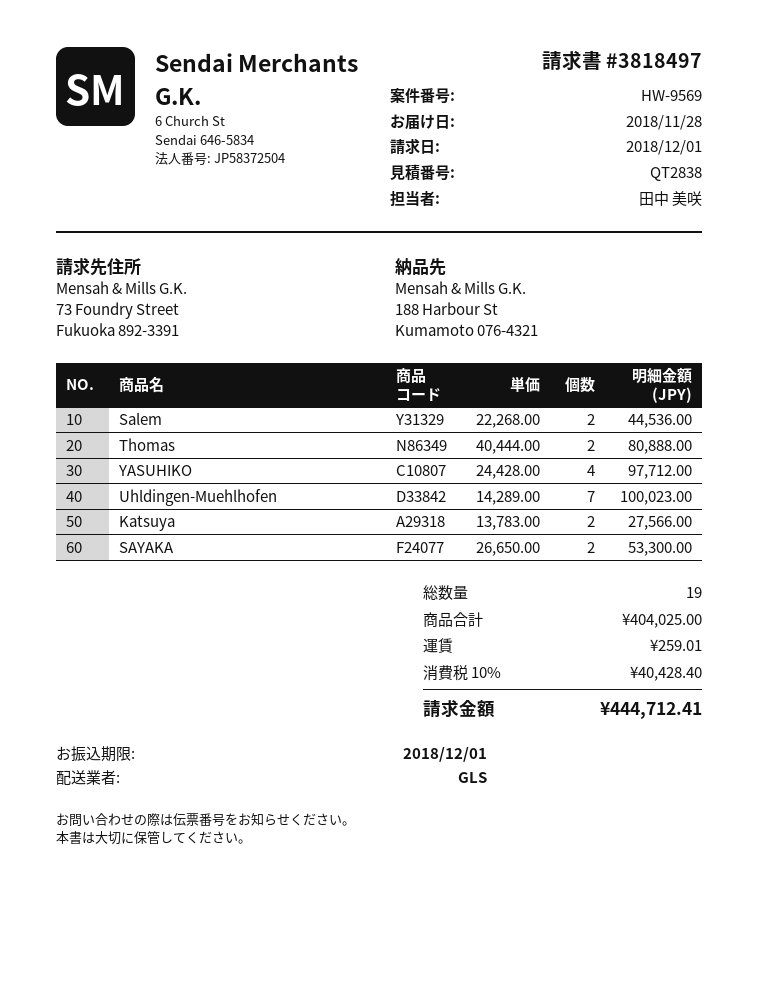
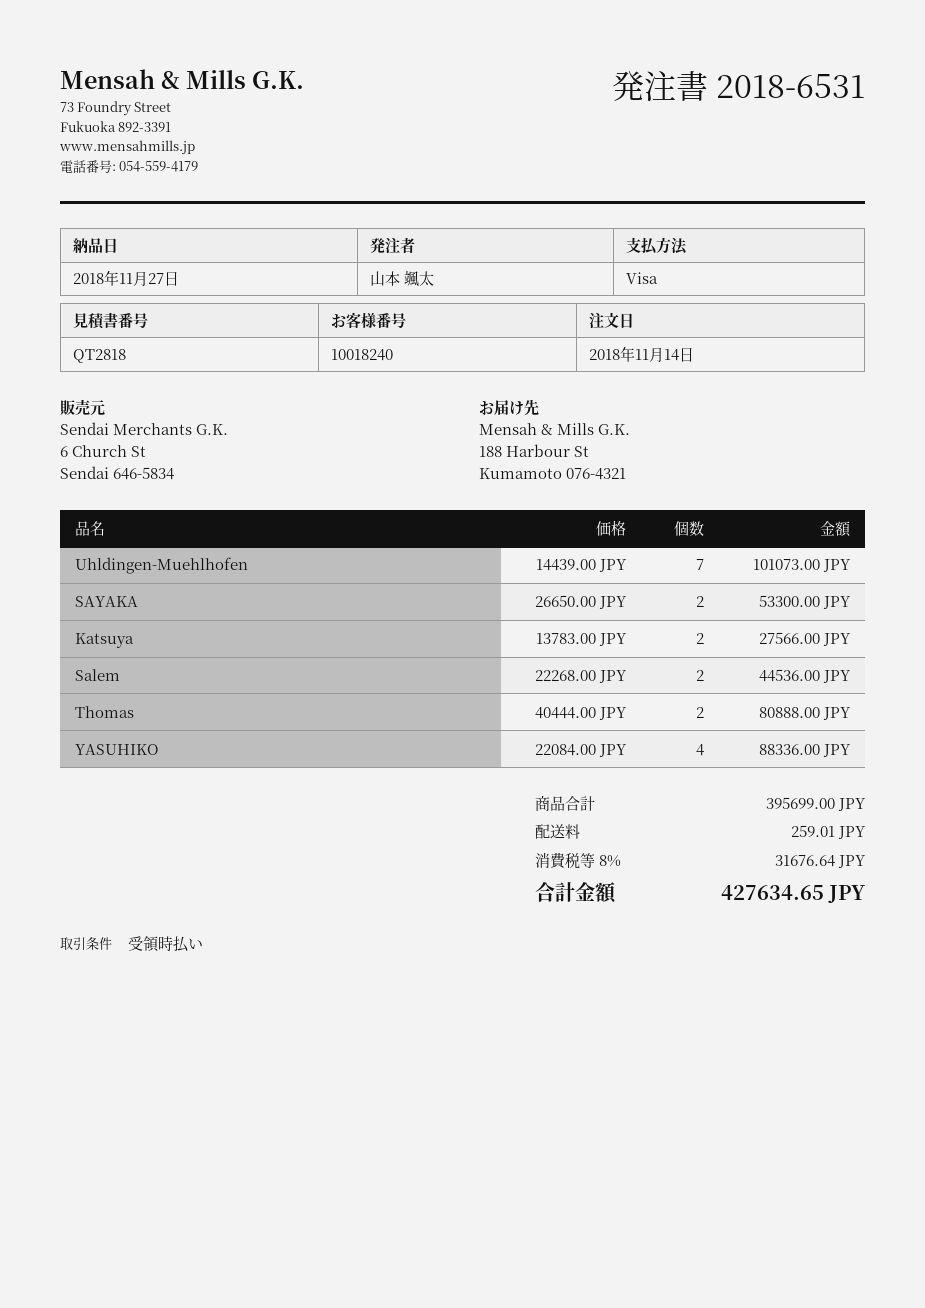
quote number: QT2838 -> QT2818
delivery date: 2018-11-28 -> 2018-11-27
YASUHIKO: 4 x 24428.00 = 97712.00 -> 4 x 22084.00 = 88336.00
Uhldingen-Muehlhofen: 7 x 14289.00 = 100023.00 -> 7 x 14439.00 = 101073.00
subtotal: 404025.00 -> 395699.00
tax: 10% = 40428.40 -> 8% = 31676.64
total: 444712.41 -> 427634.65

